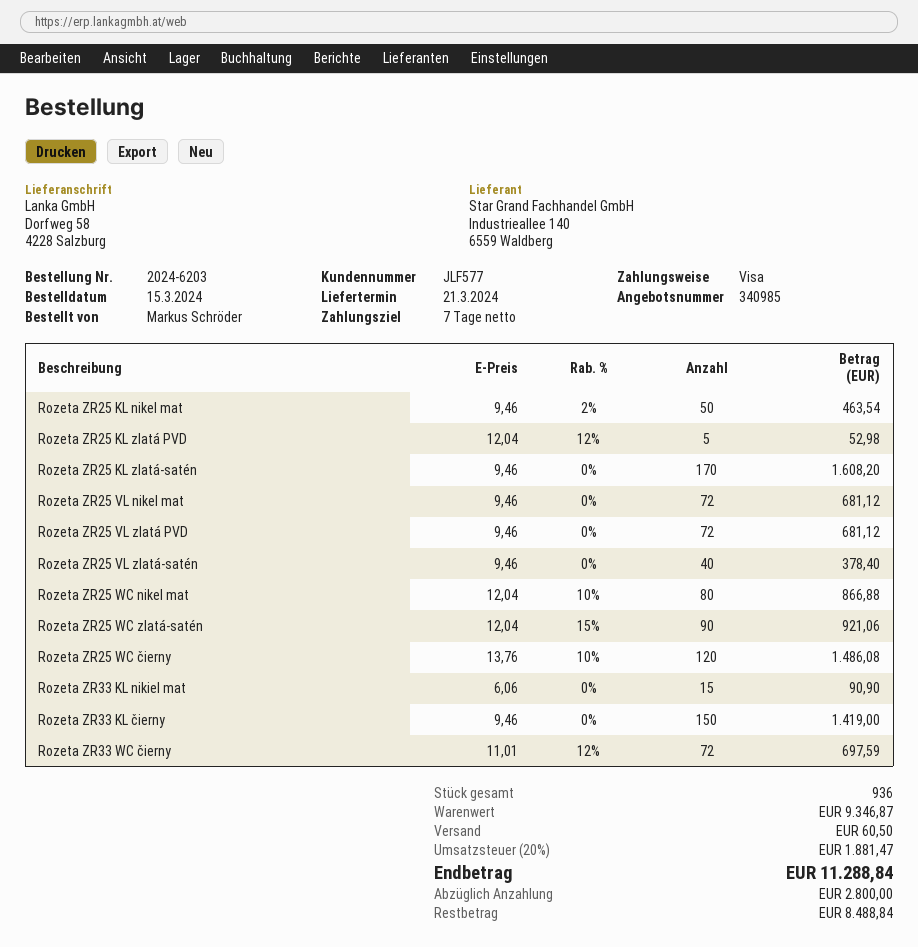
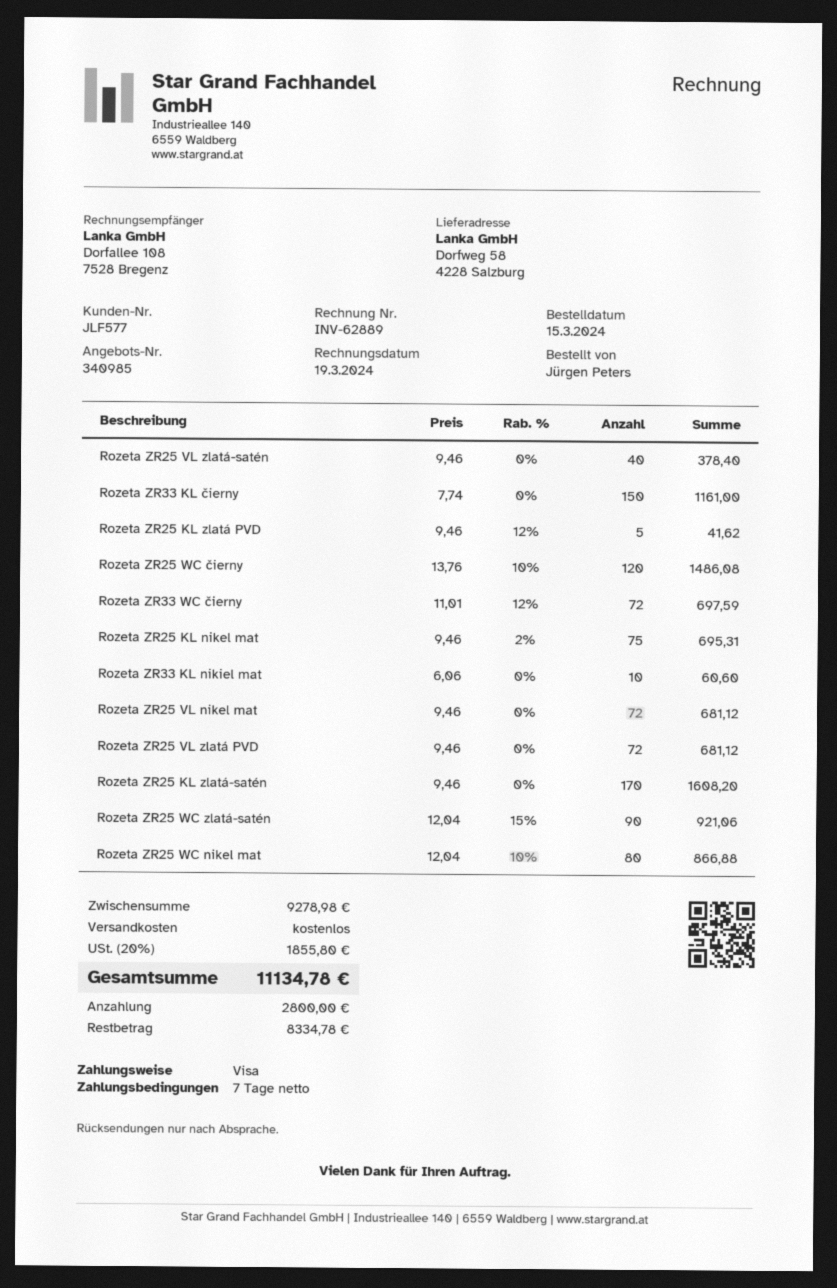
ordered by: Markus Schröder -> Jürgen Peters
Rozeta ZR25 KL nikel mat: 50 x 9.46 - 2% = 463.54 -> 75 x 9.46 - 2% = 695.31
Rozeta ZR25 KL zlatá PVD: 5 x 12.04 - 12% = 52.98 -> 5 x 9.46 - 12% = 41.62
Rozeta ZR33 KL nikiel mat: 15 x 6.06 = 90.90 -> 10 x 6.06 = 60.60
Rozeta ZR33 KL čierny: 150 x 9.46 = 1419.00 -> 150 x 7.74 = 1161.00
subtotal: 9346.87 -> 9278.98
shipping: 60.50 -> 0.00
tax: 20% = 1881.47 -> 20% = 1855.80
total: 11288.84 -> 11134.78
balance: 8488.84 -> 8334.78

